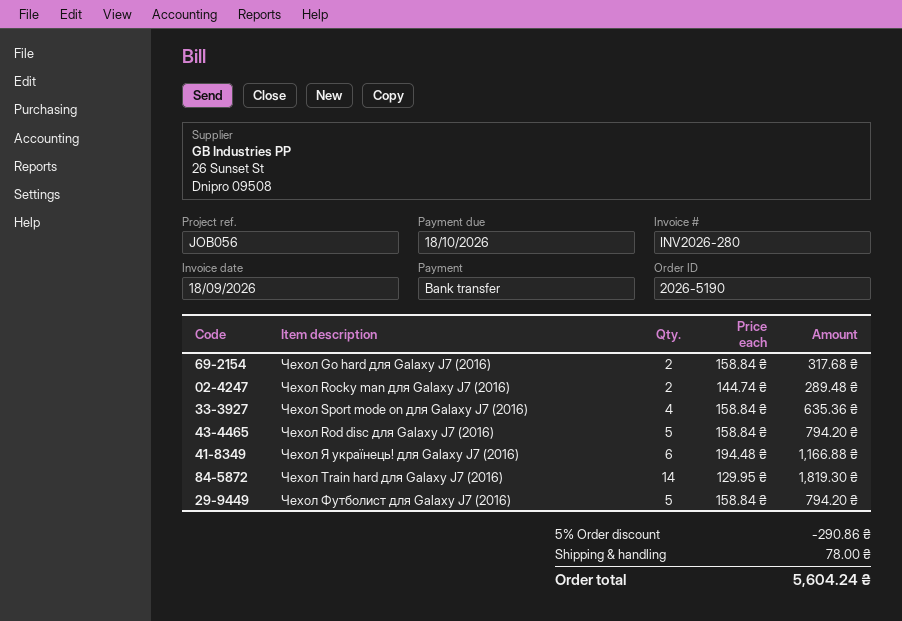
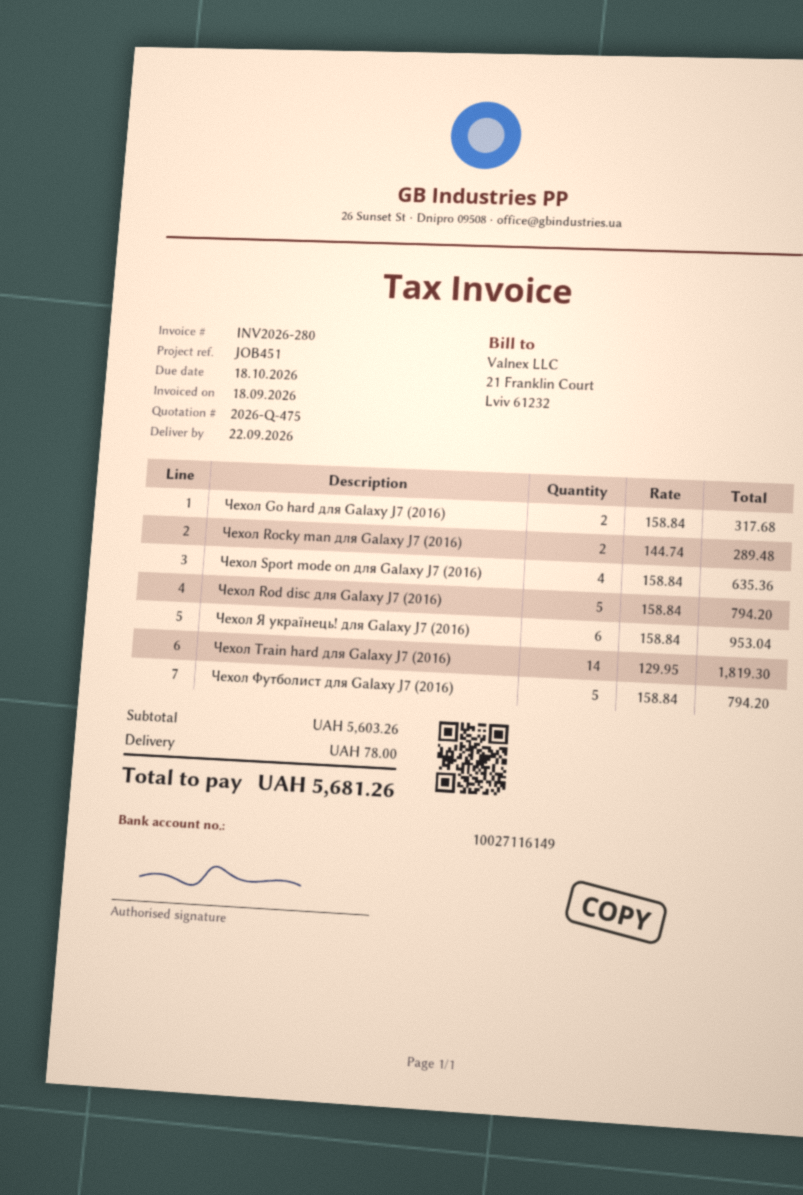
reference: JOB056 -> JOB451
Чехол Я українець! для Galaxy J7 (2016): 6 x 194.48 = 1166.88 -> 6 x 158.84 = 953.04
discount: 5% = 290.86 -> none
total: 5604.24 -> 5681.26

